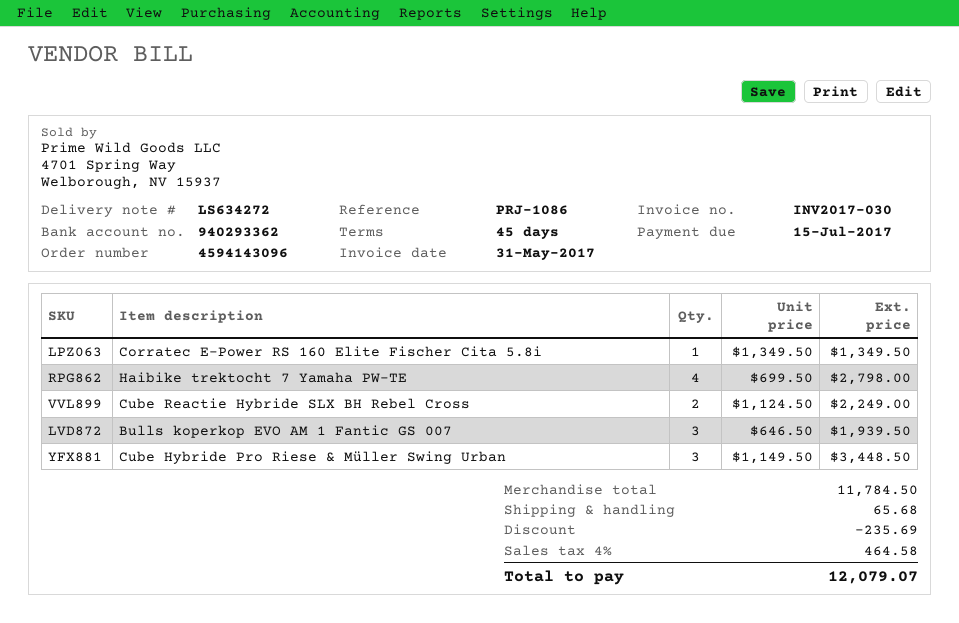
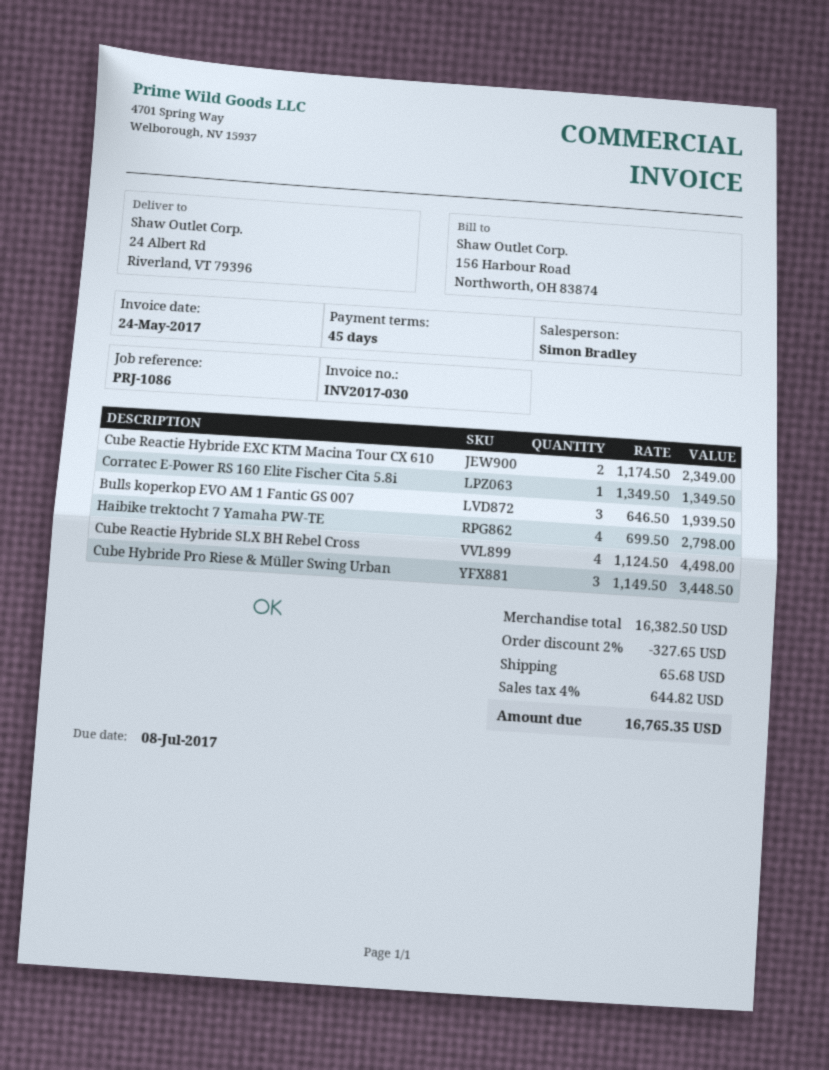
invoice date: 2017-05-31 -> 2017-05-24
due date: 2017-07-15 -> 2017-07-08
Cube Reactie Hybride SLX BH Rebel Cross: 2 x 1124.50 = 2249.00 -> 4 x 1124.50 = 4498.00
Cube Reactie Hybride EXC KTM Macina Tour CX 610: none -> 2 x 1174.50 = 2349.00
subtotal: 11784.50 -> 16382.50
discount: 235.69 -> 327.65
tax: 4% = 464.58 -> 4% = 644.82
total: 12079.07 -> 16765.35

